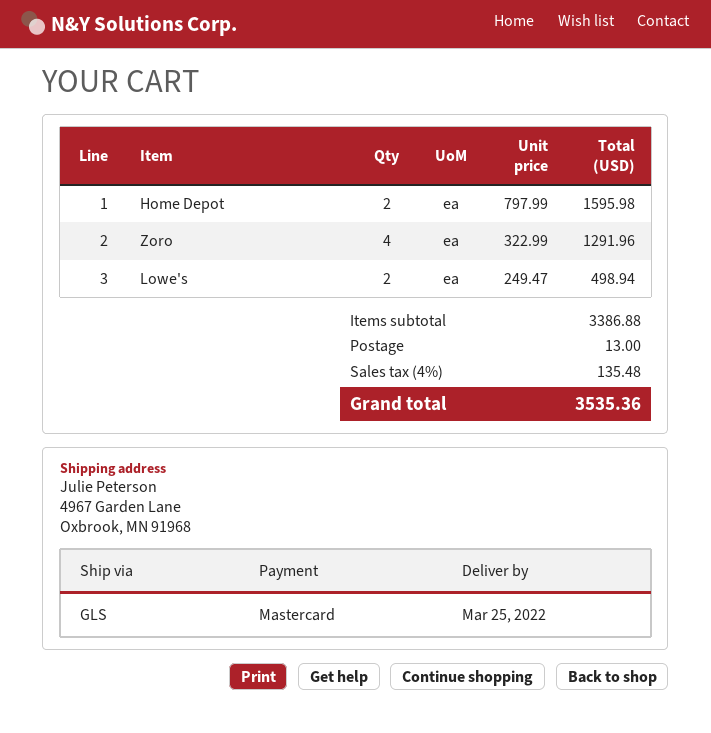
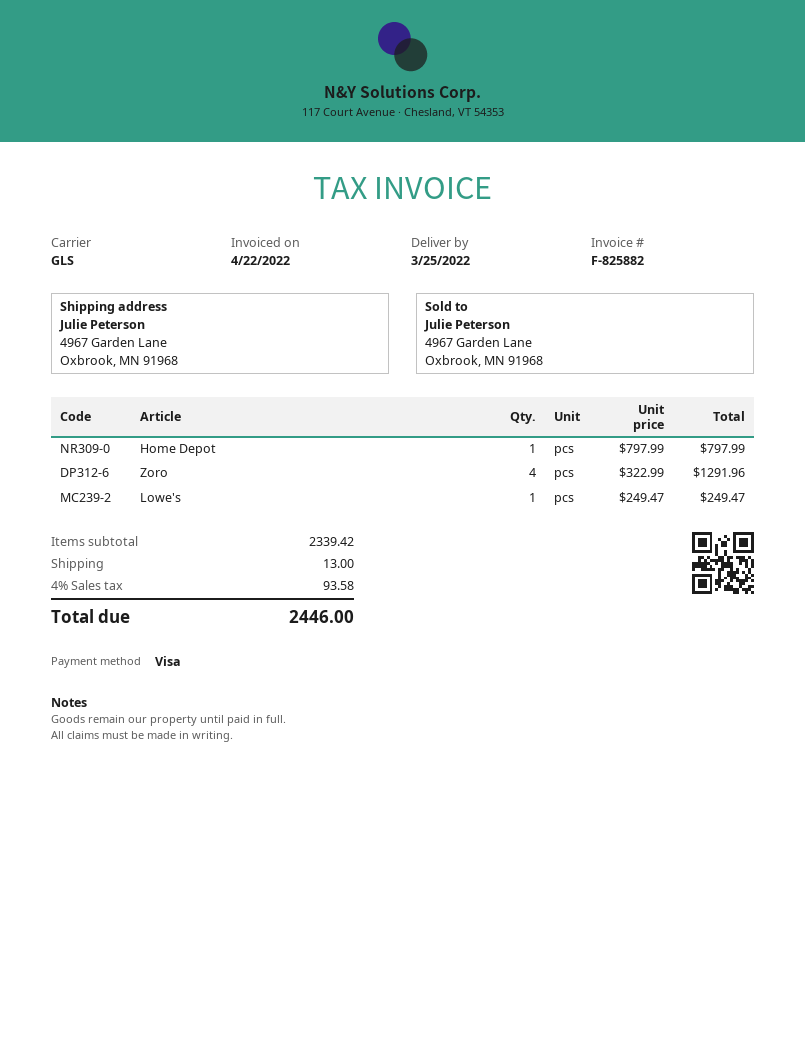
payment method: Mastercard -> Visa
Home Depot: 2 x 797.99 = 1595.98 -> 1 x 797.99 = 797.99
Lowe's: 2 x 249.47 = 498.94 -> 1 x 249.47 = 249.47
subtotal: 3386.88 -> 2339.42
tax: 4% = 135.48 -> 4% = 93.58
total: 3535.36 -> 2446.00

